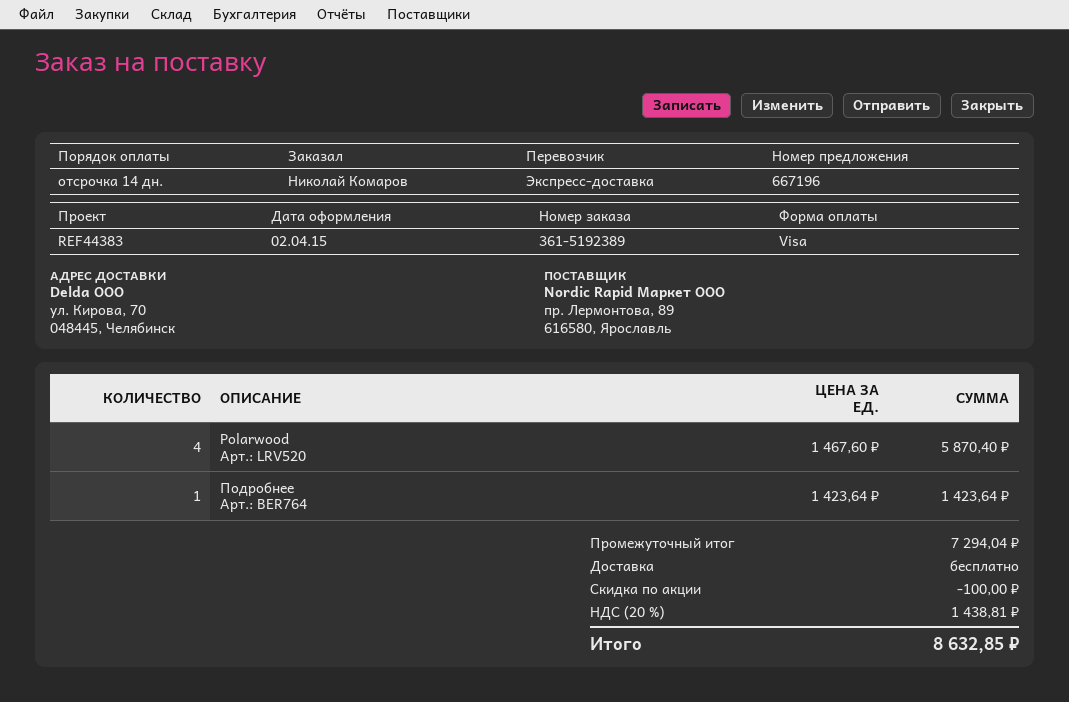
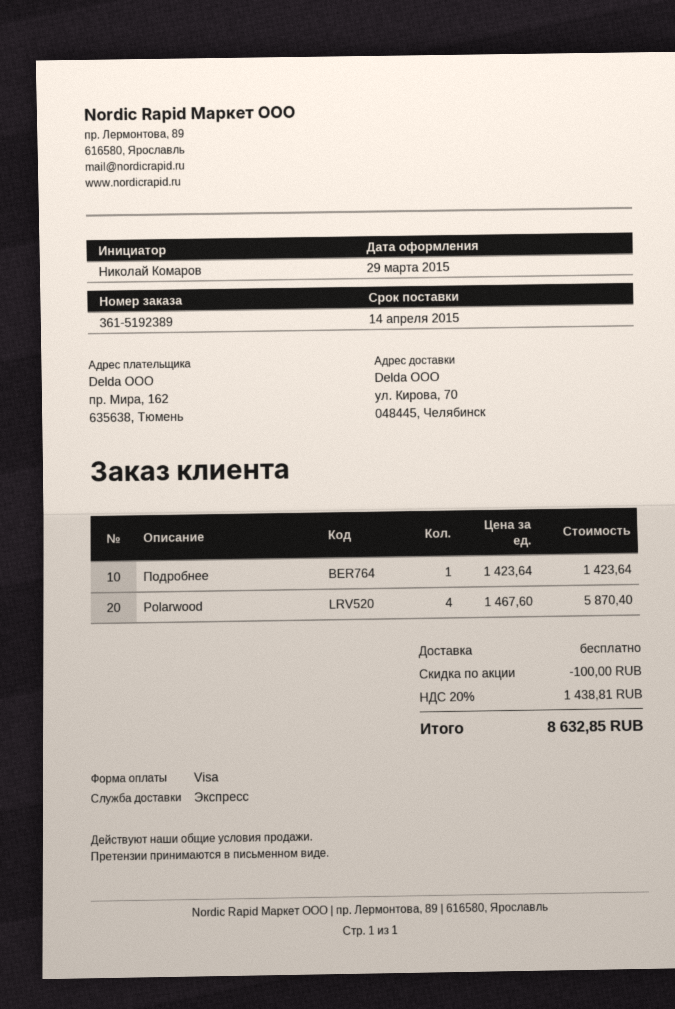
order date: 2015-04-02 -> 2015-03-29

